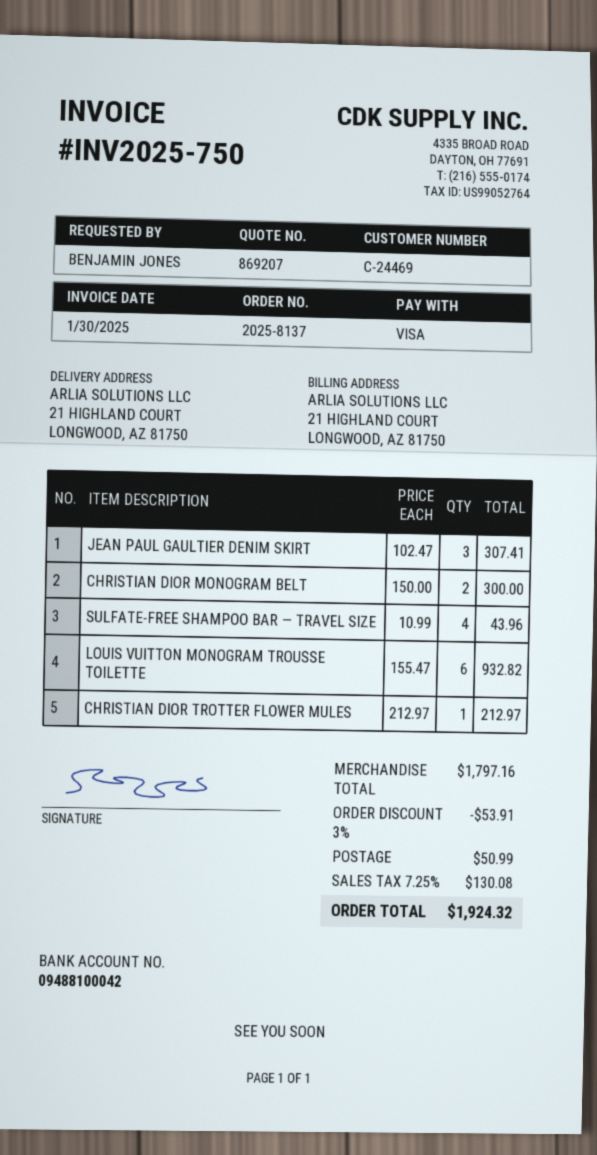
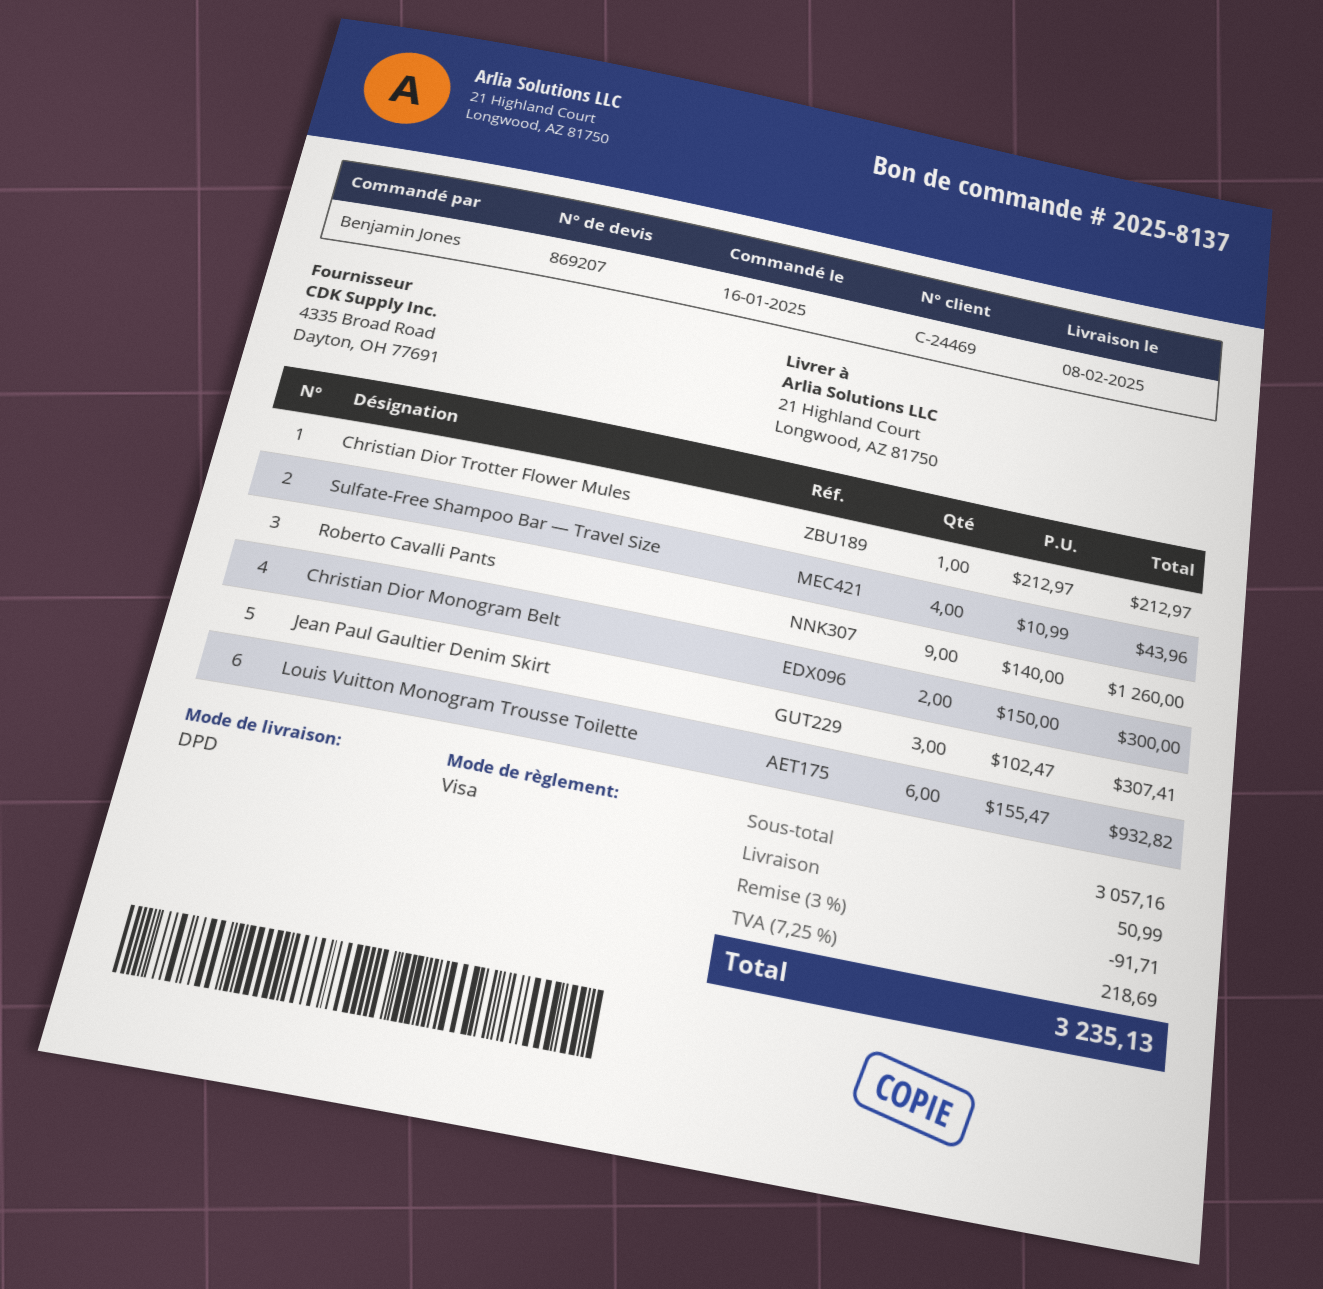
Roberto Cavalli Pants: none -> 9 x 140.00 = 1260.00
subtotal: 1797.16 -> 3057.16
discount: 3% = 53.91 -> 3% = 91.71
tax: 7.25% = 130.08 -> 7.25% = 218.69
total: 1924.32 -> 3235.13

